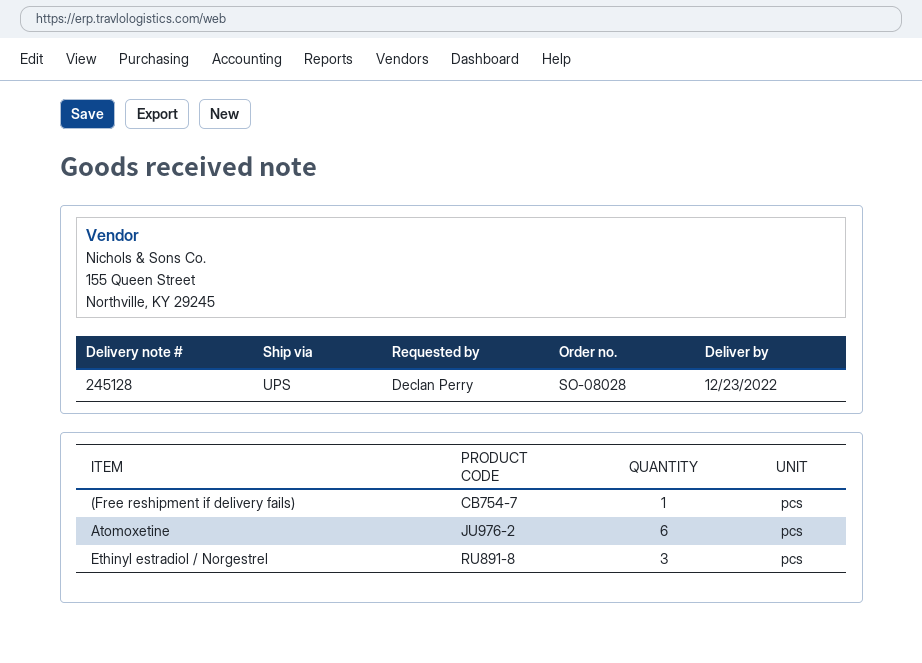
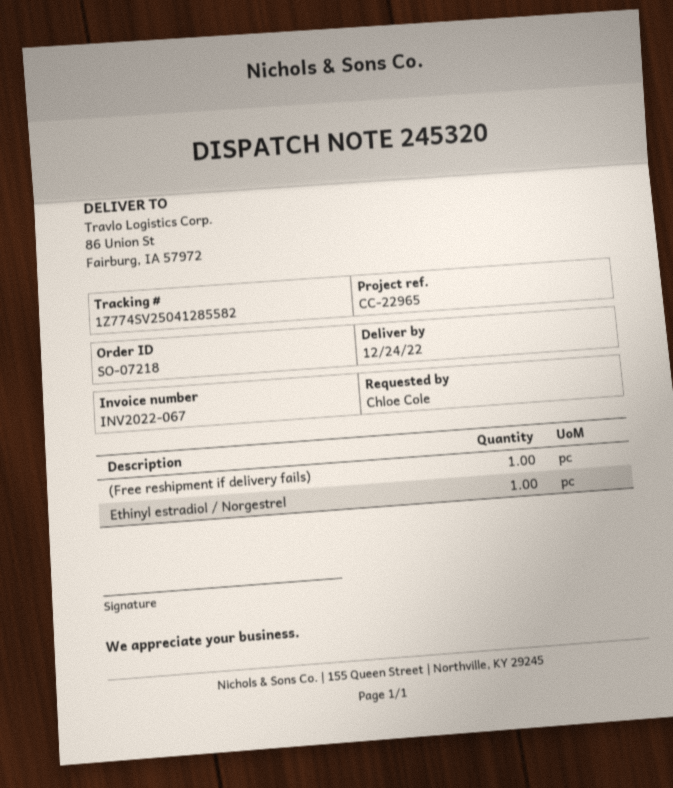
order number: SO-08028 -> SO-07218
delivery note number: 245128 -> 245320
delivery date: 2022-12-23 -> 2022-12-24
ordered by: Declan Perry -> Chloe Cole
Atomoxetine: 6 -> none
Ethinyl estradiol / Norgestrel: 3 -> 1

